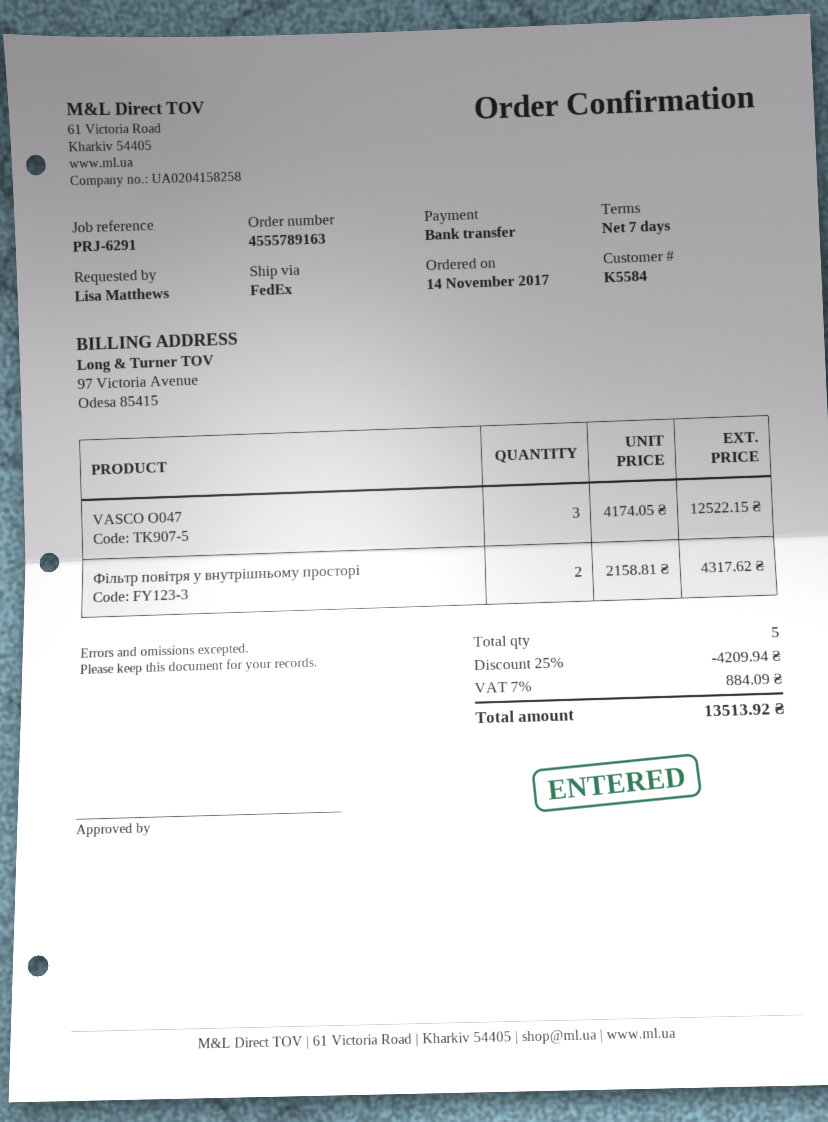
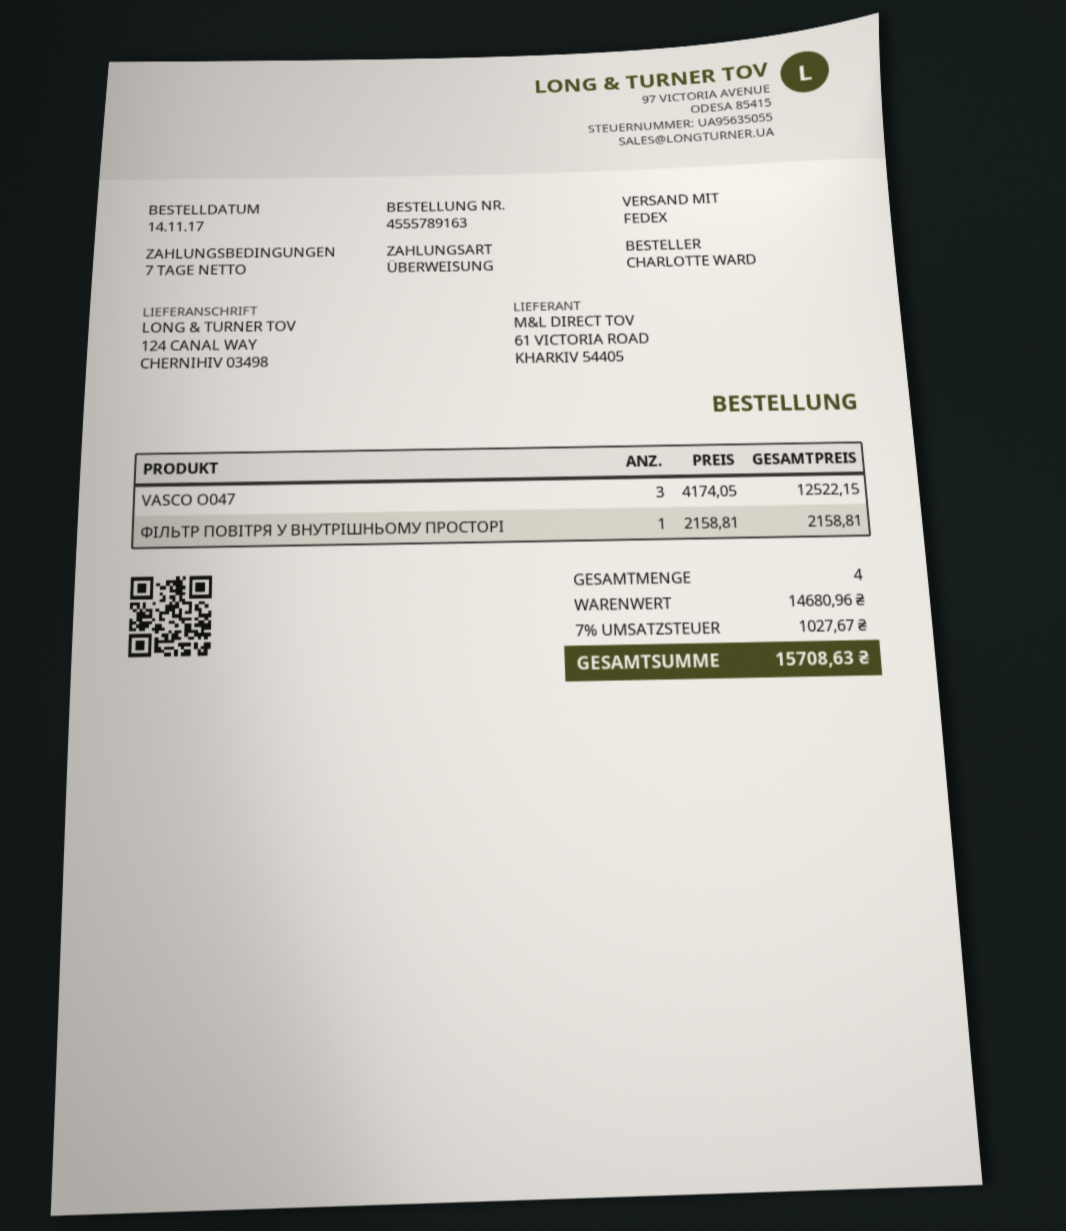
ordered by: Lisa Matthews -> CHARLOTTE WARD
Фільтр повітря у внутрішньому просторі: 2 x 2158.81 = 4317.62 -> 1 x 2158.81 = 2158.81
total quantity: 5 -> 4
discount: 25% = 4209.94 -> none
tax: 7% = 884.09 -> 7% = 1027.67
total: 13513.92 -> 15708.63

